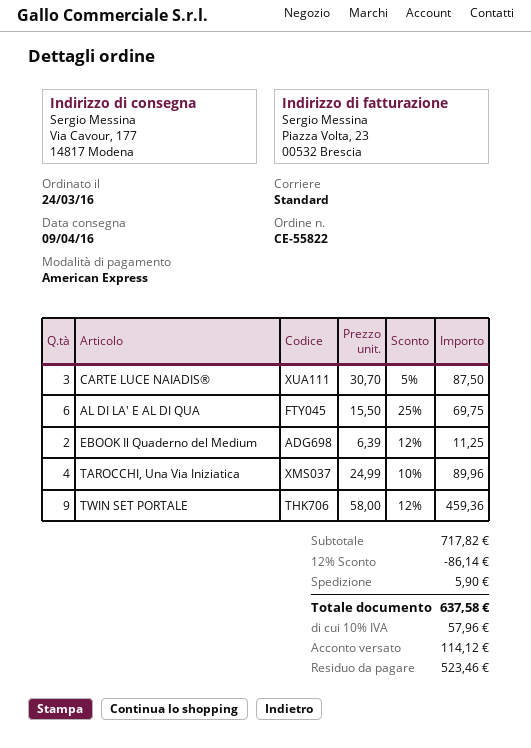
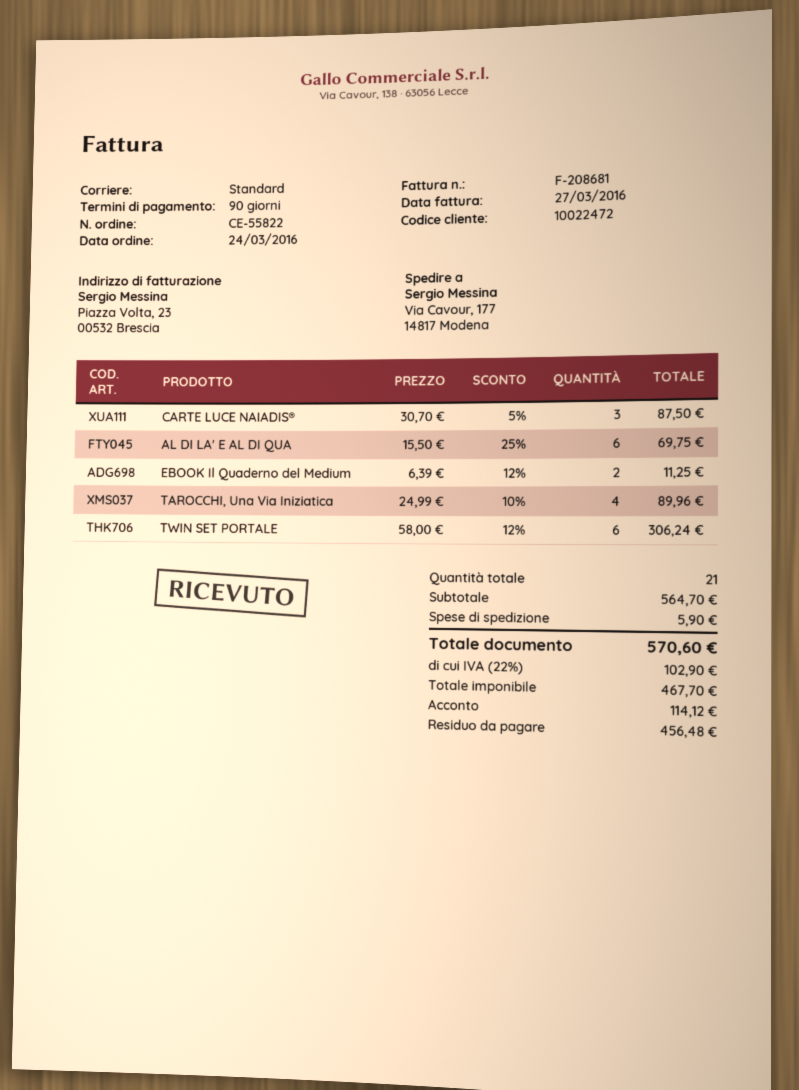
TWIN SET PORTALE: 9 x 58.00 - 12% = 459.36 -> 6 x 58.00 - 12% = 306.24
subtotal: 717.82 -> 564.70
discount: 12% = 86.14 -> none
tax: 10% = 57.96 -> 22% = 102.90
total: 637.58 -> 570.60
balance: 523.46 -> 456.48

